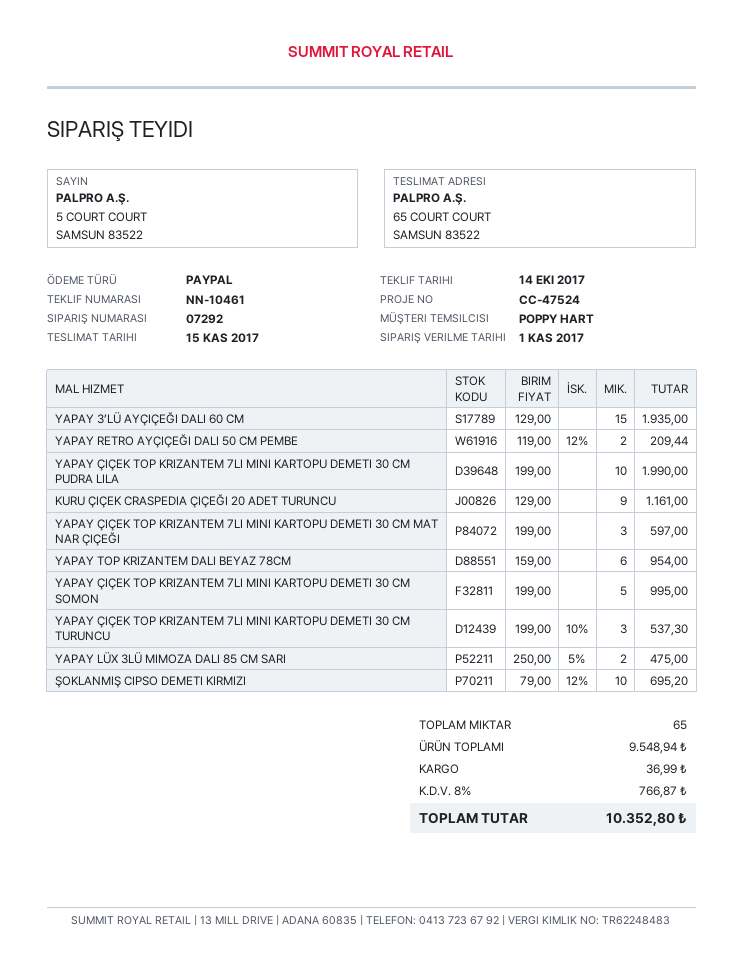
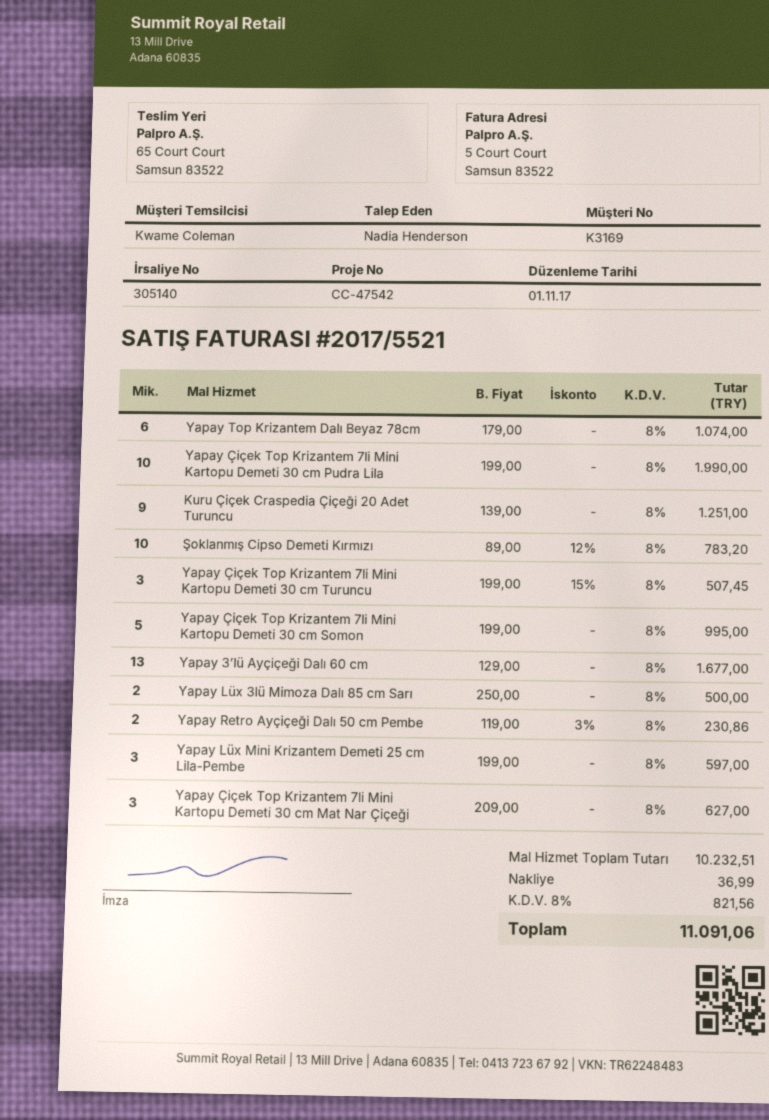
reference: CC-47524 -> CC-47542
sales rep: POPPY HART -> Kwame Coleman
YAPAY 3’LÜ AYÇIÇEĞI DALI 60 CM: 15 x 129.00 = 1935.00 -> 13 x 129.00 = 1677.00
YAPAY RETRO AYÇIÇEĞI DALI 50 CM PEMBE: 2 x 119.00 - 12% = 209.44 -> 2 x 119.00 - 3% = 230.86
KURU ÇIÇEK CRASPEDIA ÇIÇEĞI 20 ADET TURUNCU: 9 x 129.00 = 1161.00 -> 9 x 139.00 = 1251.00
YAPAY ÇIÇEK TOP KRIZANTEM 7LI MINI KARTOPU DEMETI 30 CM MAT NAR ÇIÇEĞI: 3 x 199.00 = 597.00 -> 3 x 209.00 = 627.00
YAPAY TOP KRIZANTEM DALI BEYAZ 78CM: 6 x 159.00 = 954.00 -> 6 x 179.00 = 1074.00
YAPAY ÇIÇEK TOP KRIZANTEM 7LI MINI KARTOPU DEMETI 30 CM TURUNCU: 3 x 199.00 - 10% = 537.30 -> 3 x 199.00 - 15% = 507.45
YAPAY LÜX 3LÜ MIMOZA DALI 85 CM SARI: 2 x 250.00 - 5% = 475.00 -> 2 x 250.00 = 500.00
ŞOKLANMIŞ CIPSO DEMETI KIRMIZI: 10 x 79.00 - 12% = 695.20 -> 10 x 89.00 - 12% = 783.20
Yapay Lüx Mini Krizantem Demeti 25 cm Lila-Pembe: none -> 3 x 199.00 = 597.00
subtotal: 9548.94 -> 10232.51
tax: 8% = 766.87 -> 8% = 821.56
total: 10352.80 -> 11091.06

